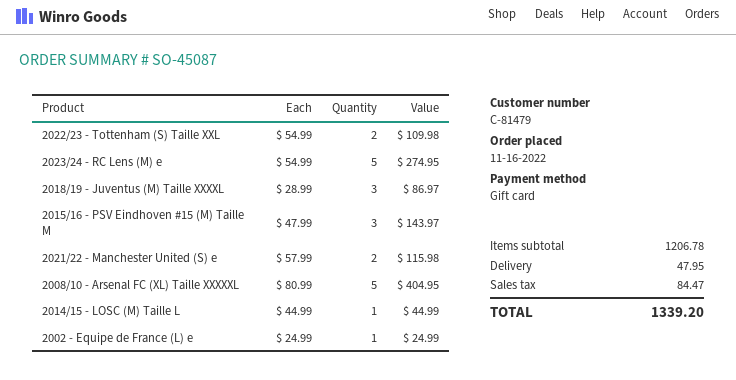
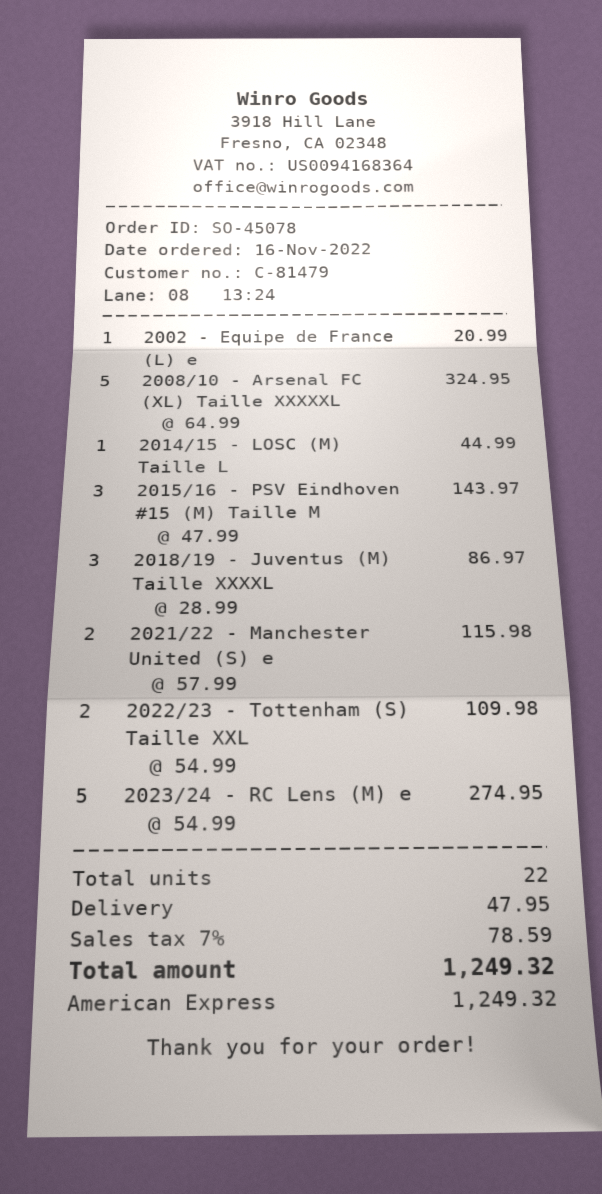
order number: SO-45087 -> SO-45078
payment method: gift card -> American Express
2008/10 - Arsenal FC (XL) Taille XXXXXL: 5 x 80.99 = 404.95 -> 5 x 64.99 = 324.95
2002 - Equipe de France (L) e: 1 x 24.99 = 24.99 -> 1 x 20.99 = 20.99
tax: 84.47 -> 78.59
total: 1339.20 -> 1249.32

